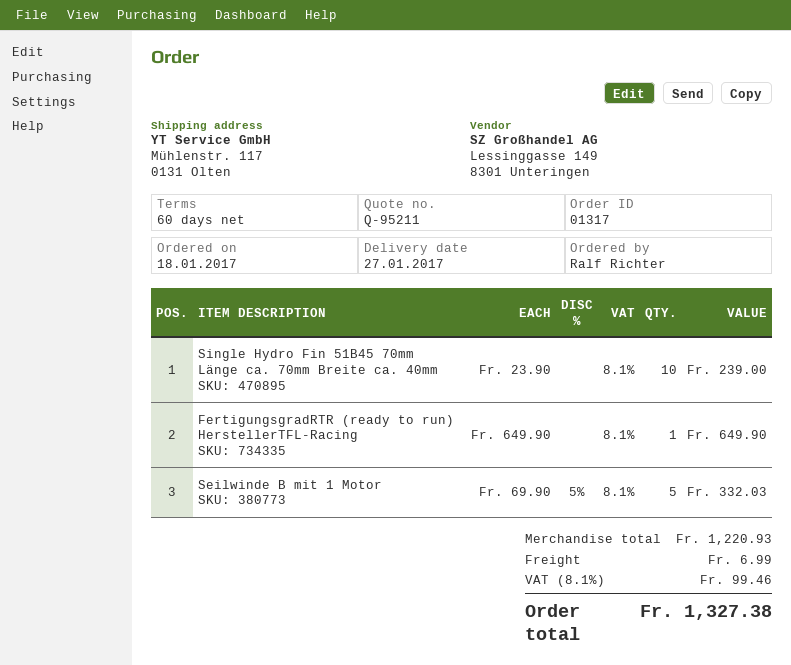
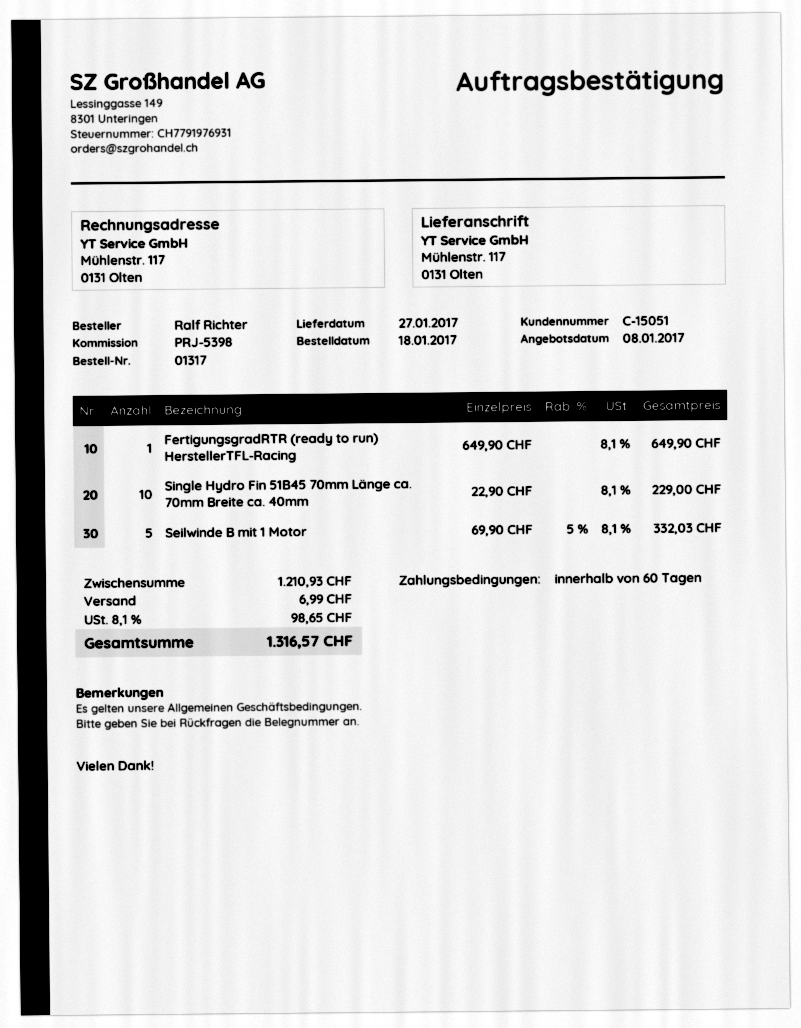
Single Hydro Fin 51B45 70mm Länge ca. 70mm Breite ca. 40mm: 10 x 23.90 = 239.00 -> 10 x 22.90 = 229.00
subtotal: 1220.93 -> 1210.93
tax: 8.1% = 99.46 -> 8.1% = 98.65
total: 1327.38 -> 1316.57

